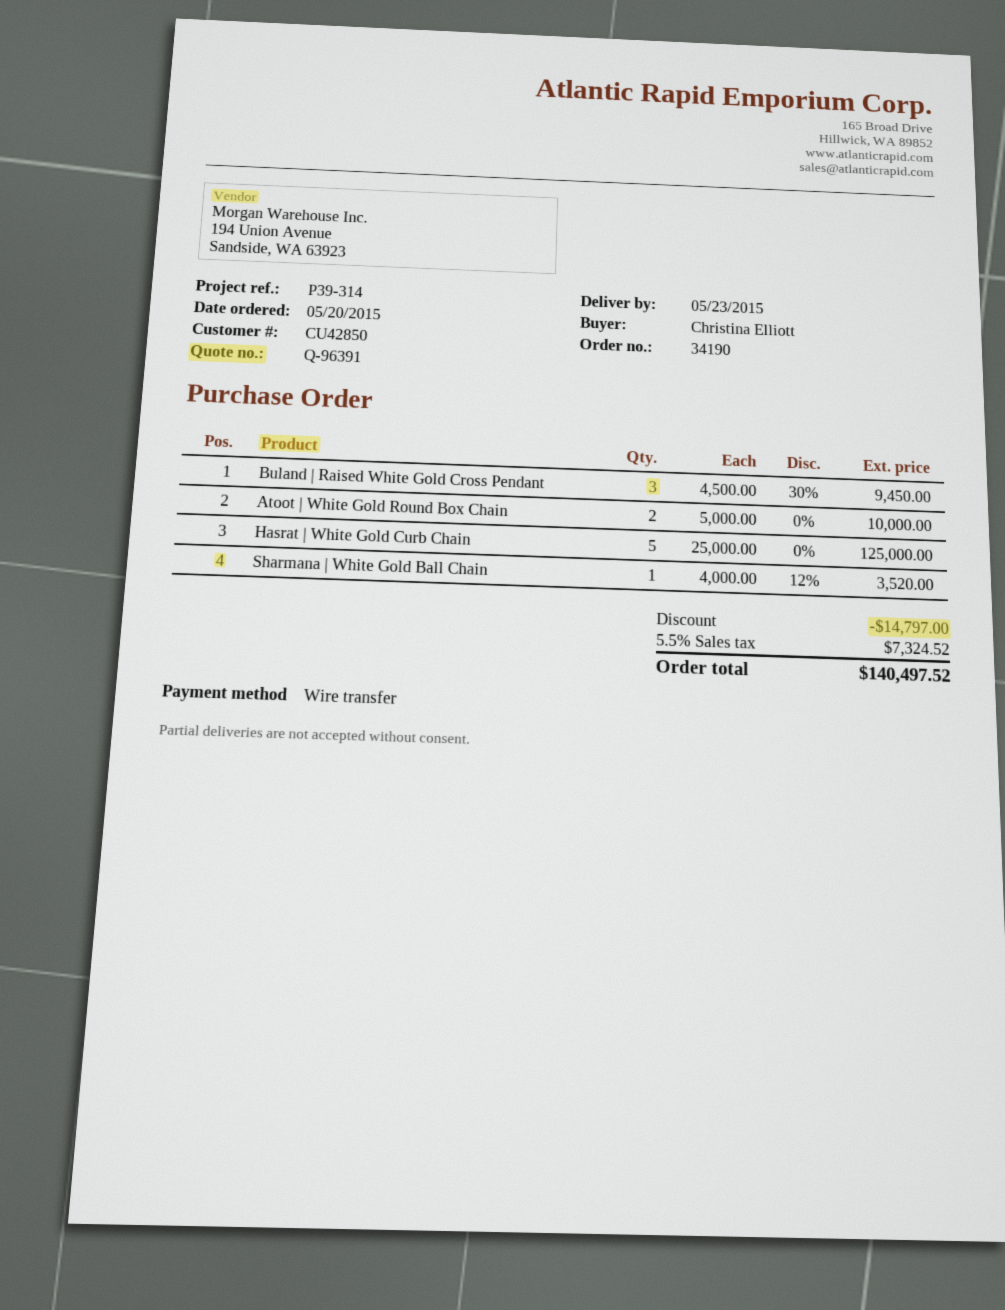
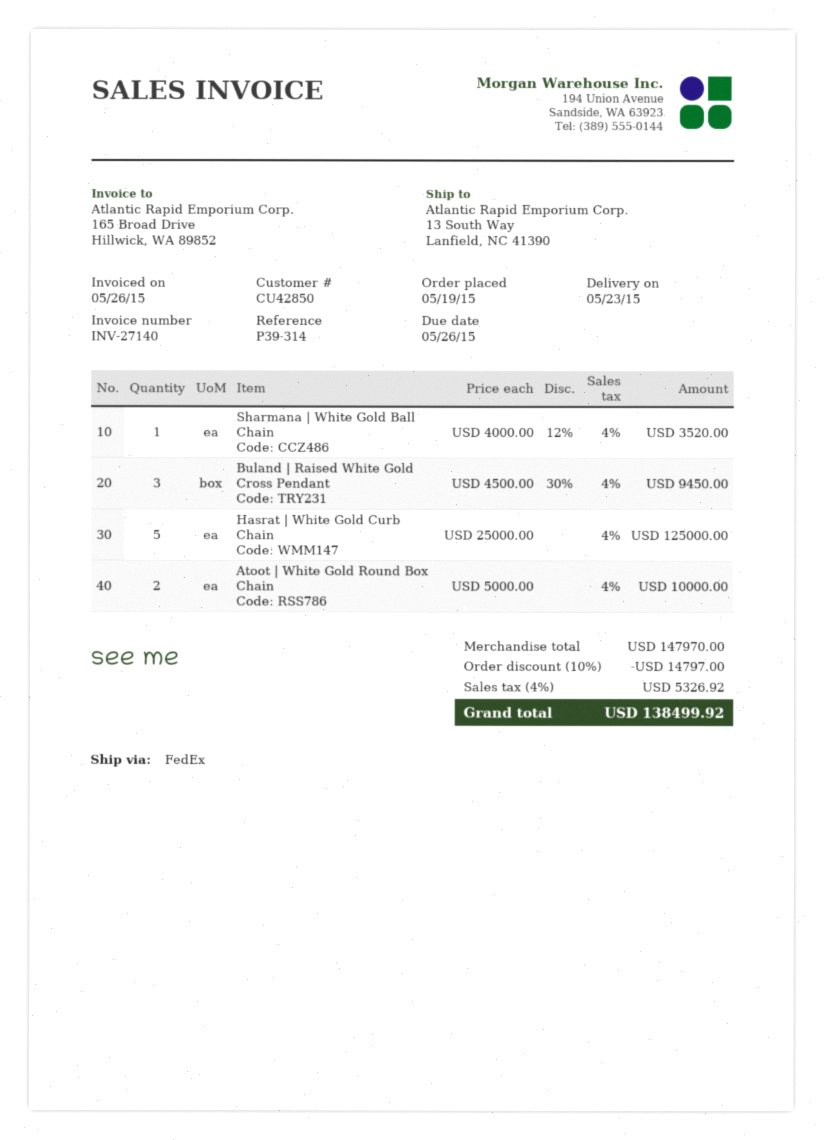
order date: 2015-05-20 -> 2015-05-19
tax: 5.5% = 7324.52 -> 4% = 5326.92
total: 140497.52 -> 138499.92

